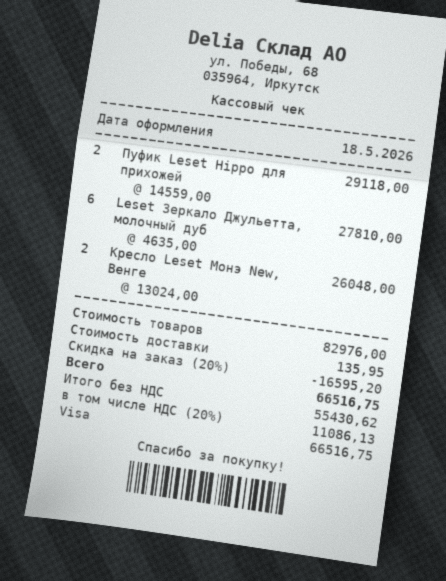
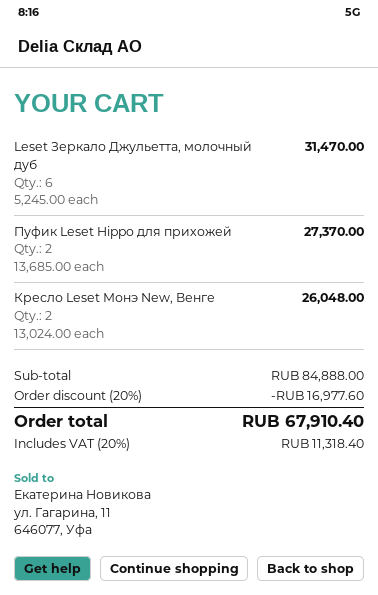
Пуфик Leset Hippo для прихожей: 2 x 14559.00 = 29118.00 -> 2 x 13685.00 = 27370.00
Leset Зеркало Джульетта, молочный дуб: 6 x 4635.00 = 27810.00 -> 6 x 5245.00 = 31470.00
subtotal: 82976.00 -> 84888.00
discount: 20% = 16595.20 -> 20% = 16977.60
shipping: 135.95 -> none
tax: 20% = 11086.13 -> 20% = 11318.40
total: 66516.75 -> 67910.40

